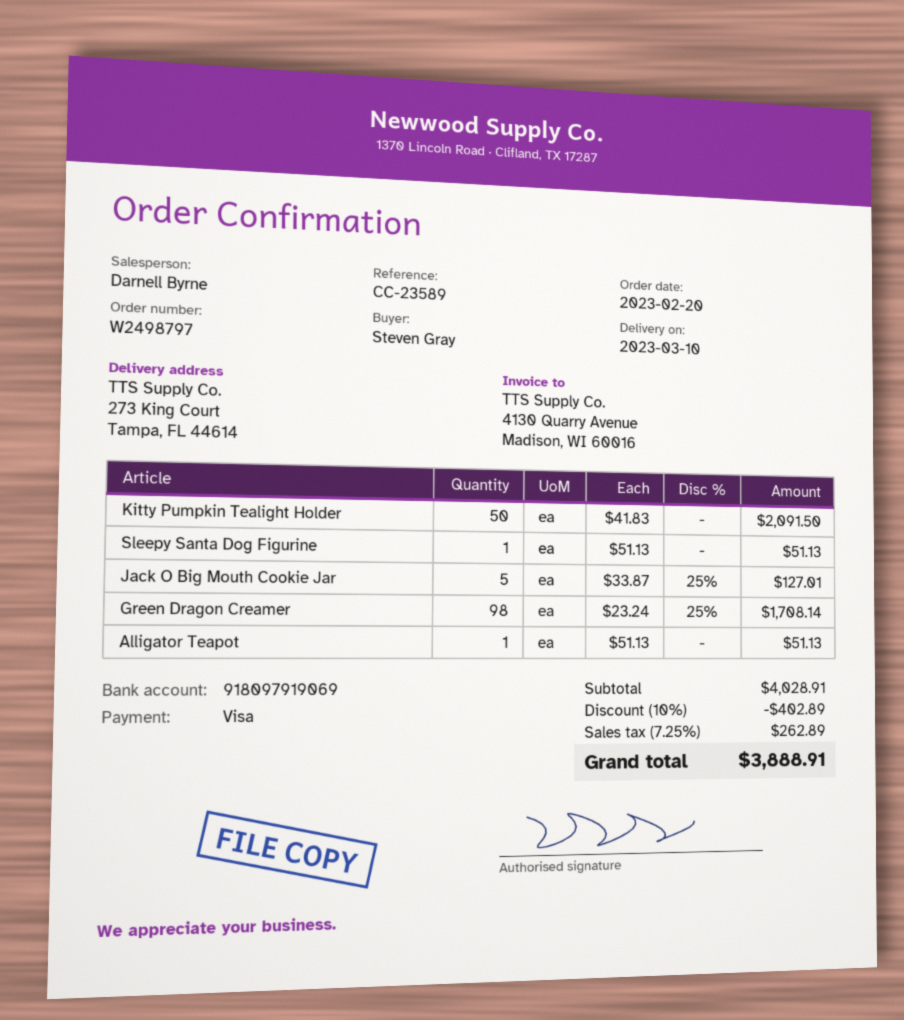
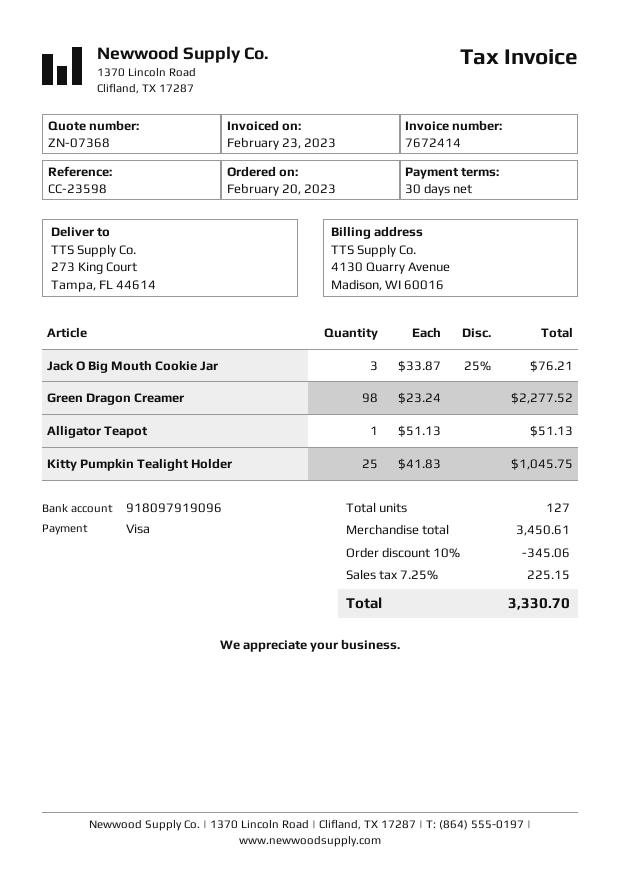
reference: CC-23589 -> CC-23598
bank account: 918097919069 -> 918097919096
Kitty Pumpkin Tealight Holder: 50 x 41.83 = 2091.50 -> 25 x 41.83 = 1045.75
Sleepy Santa Dog Figurine: 1 x 51.13 = 51.13 -> none
Jack O Big Mouth Cookie Jar: 5 x 33.87 - 25% = 127.01 -> 3 x 33.87 - 25% = 76.21
Green Dragon Creamer: 98 x 23.24 - 25% = 1708.14 -> 98 x 23.24 = 2277.52
subtotal: 4028.91 -> 3450.61
discount: 10% = 402.89 -> 10% = 345.06
tax: 7.25% = 262.89 -> 7.25% = 225.15
total: 3888.91 -> 3330.70

